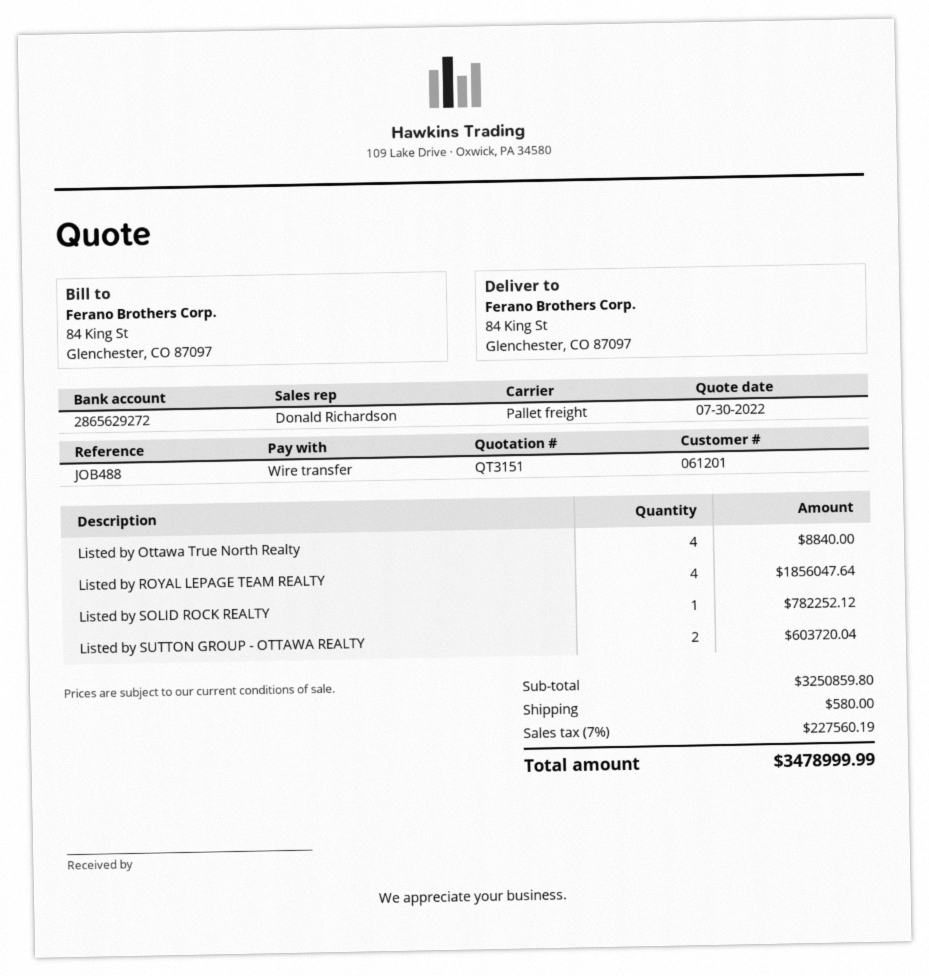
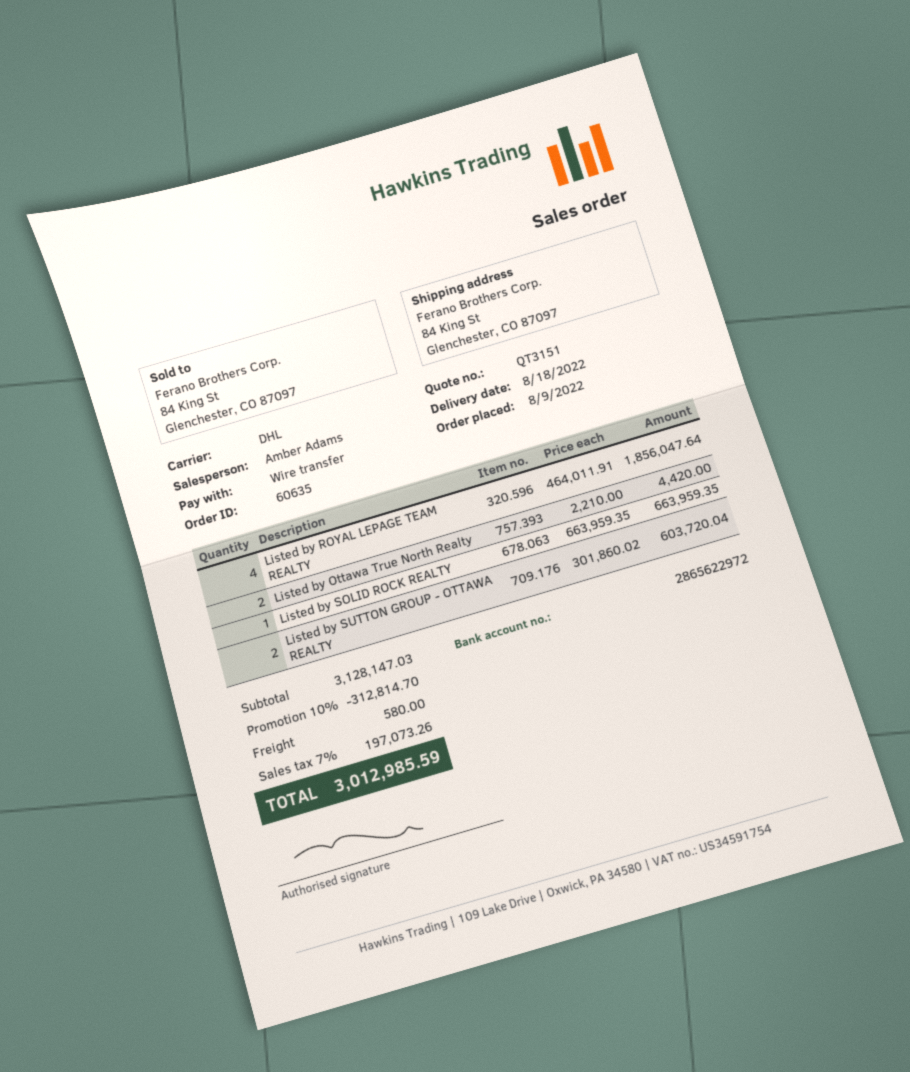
sales rep: Donald Richardson -> Amber Adams
bank account: 2865629272 -> 2865622972
shipping method: pallet freight -> DHL
Listed by Ottawa True North Realty: 4 for 8840.00 -> 2 for 4420.00
Listed by SOLID ROCK REALTY: 1 for 782252.12 -> 1 for 663959.35
subtotal: 3250859.80 -> 3128147.03
discount: none -> 10% = 312814.70
tax: 7% = 227560.19 -> 7% = 197073.26
total: 3478999.99 -> 3012985.59

